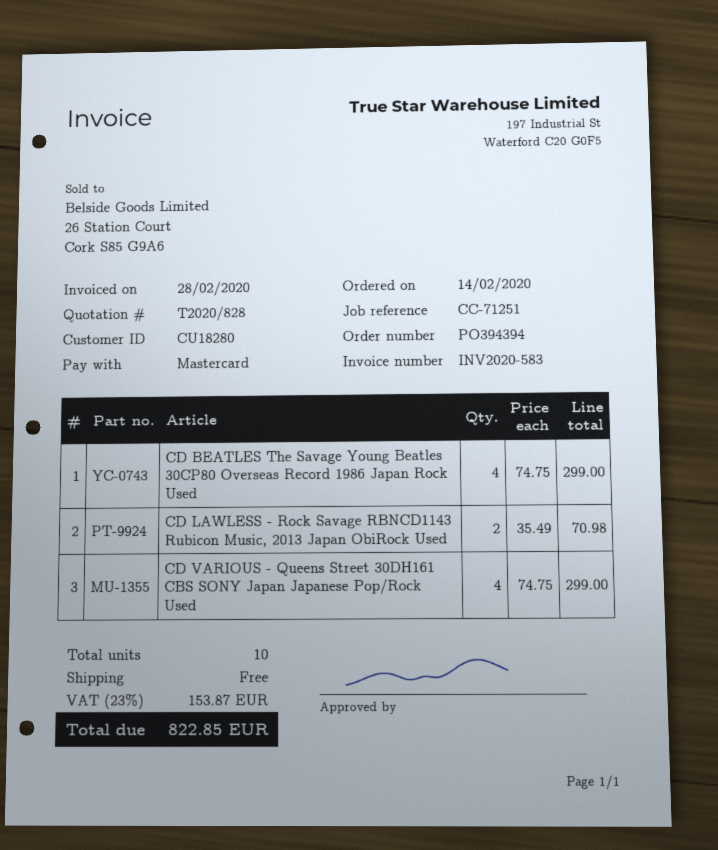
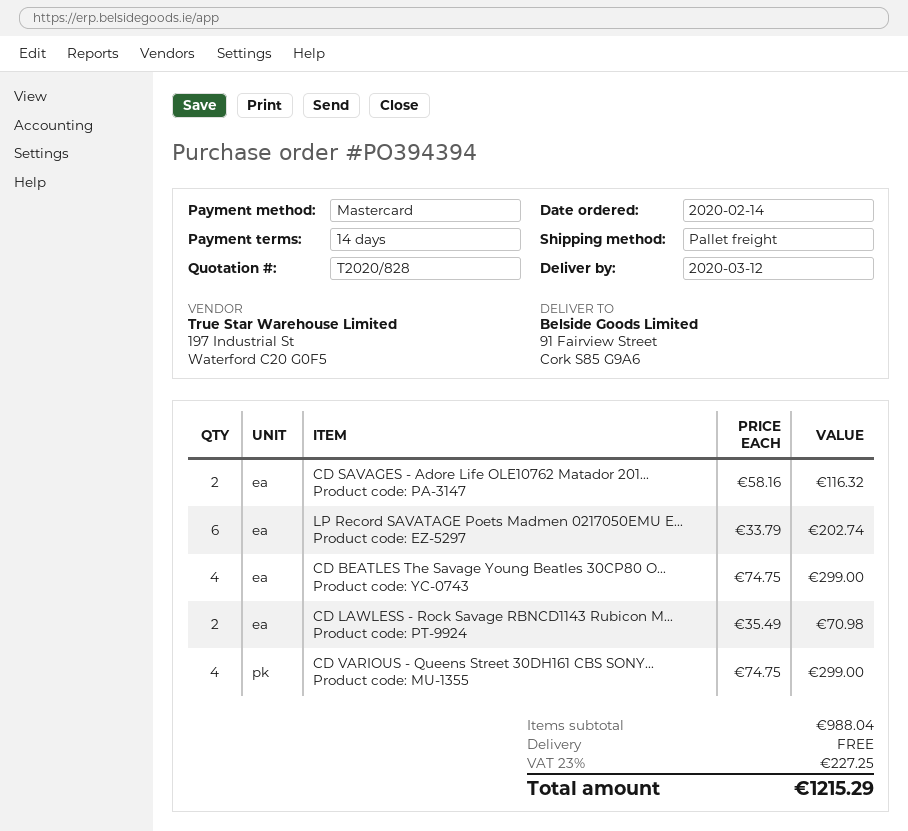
CD SAVAGES - Adore Life OLE10762 Matador 201...: none -> 2 x 58.16 = 116.32
LP Record SAVATAGE Poets Madmen 0217050EMU E...: none -> 6 x 33.79 = 202.74
tax: 23% = 153.87 -> 23% = 227.25
total: 822.85 -> 1215.29

